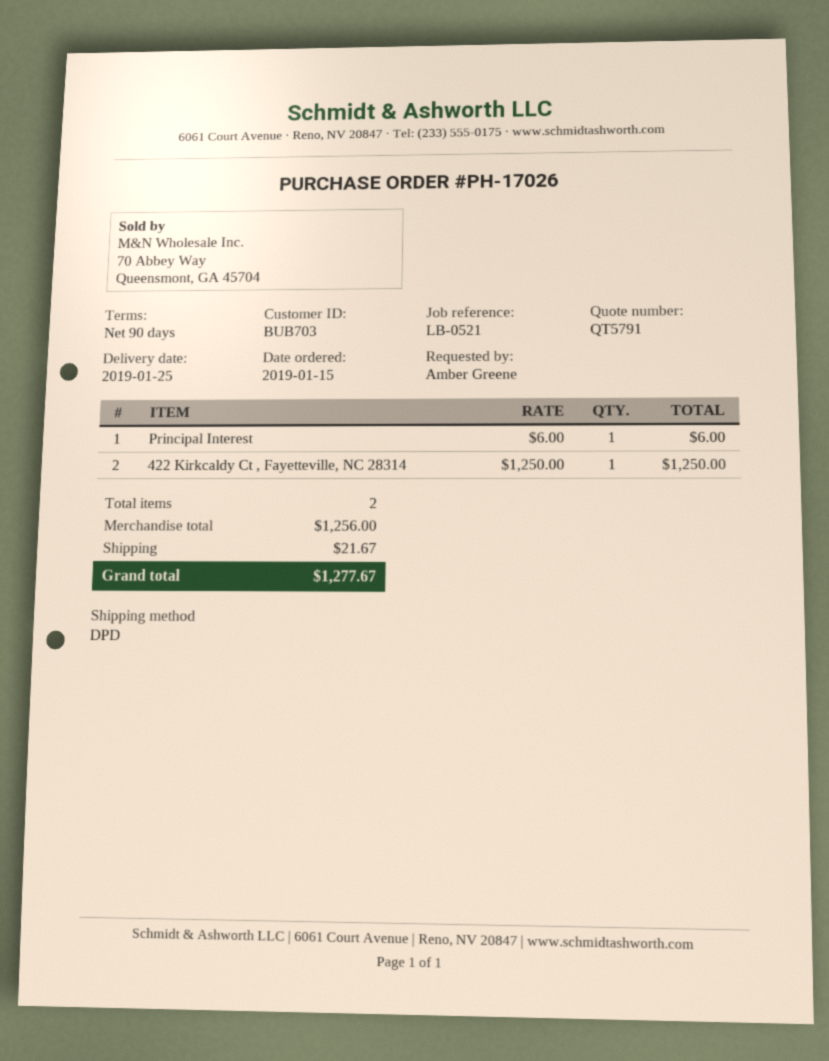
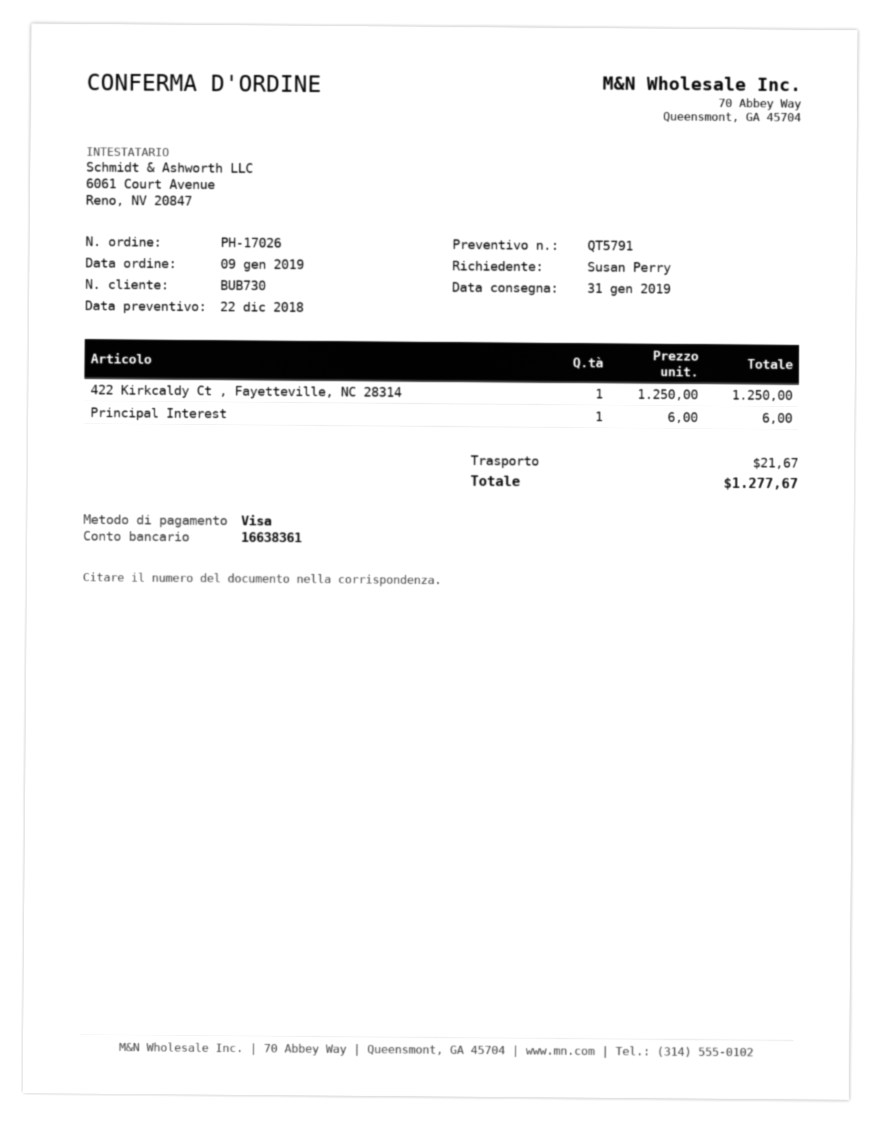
order date: 2019-01-15 -> 2019-01-09
delivery date: 2019-01-25 -> 2019-01-31
customer number: BUB703 -> BUB730
ordered by: Amber Greene -> Susan Perry

